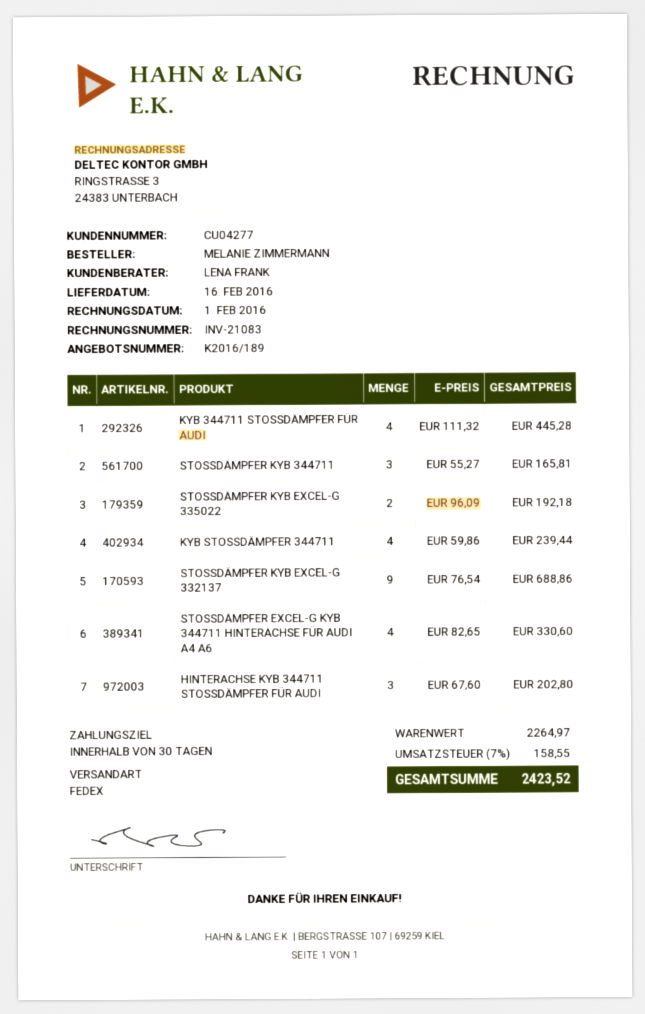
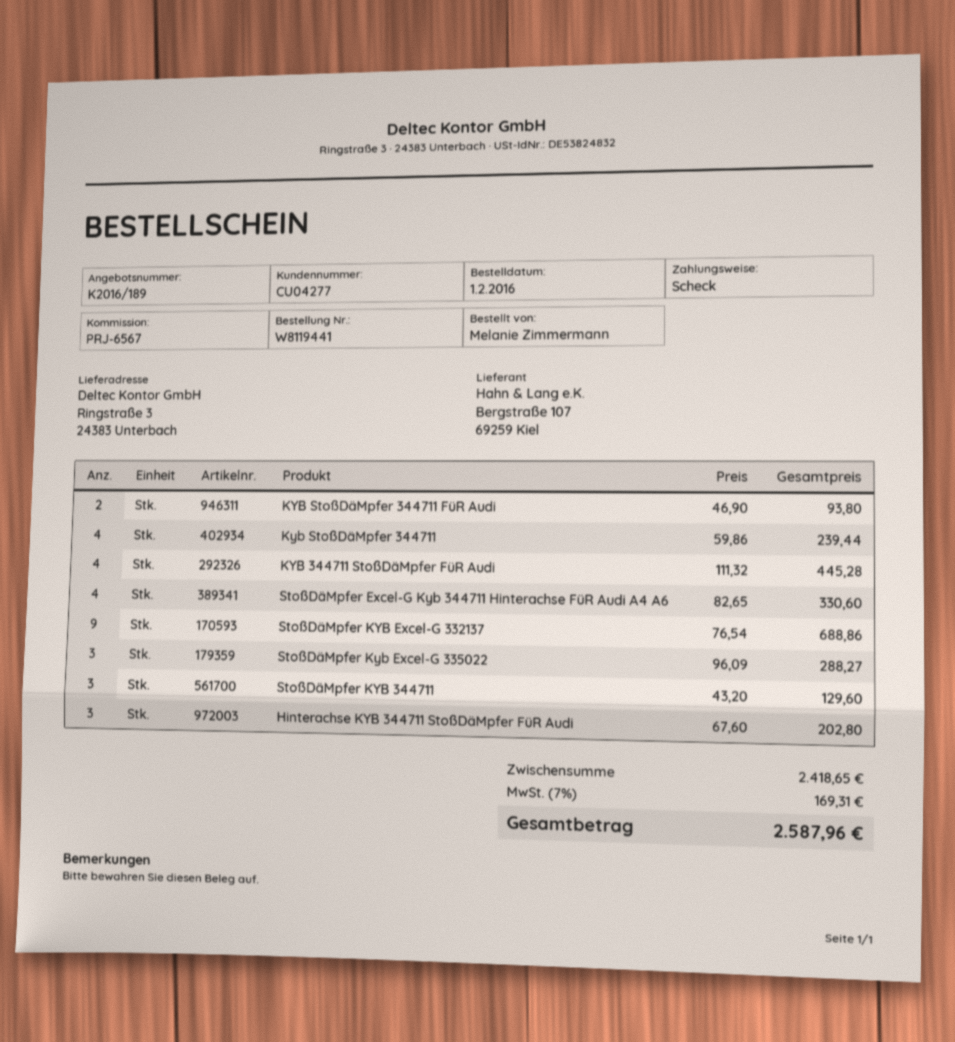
STOSSDÄMPFER KYB 344711: 3 x 55.27 = 165.81 -> 3 x 43.20 = 129.60
STOSSDÄMPFER KYB EXCEL-G 335022: 2 x 96.09 = 192.18 -> 3 x 96.09 = 288.27
KYB StoßDäMpfer 344711 FüR Audi: none -> 2 x 46.90 = 93.80
subtotal: 2264.97 -> 2418.65
tax: 7% = 158.55 -> 7% = 169.31
total: 2423.52 -> 2587.96

